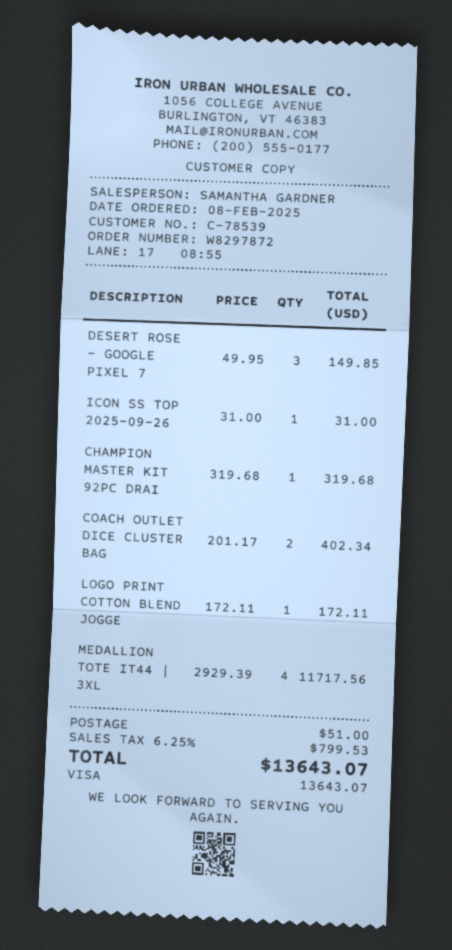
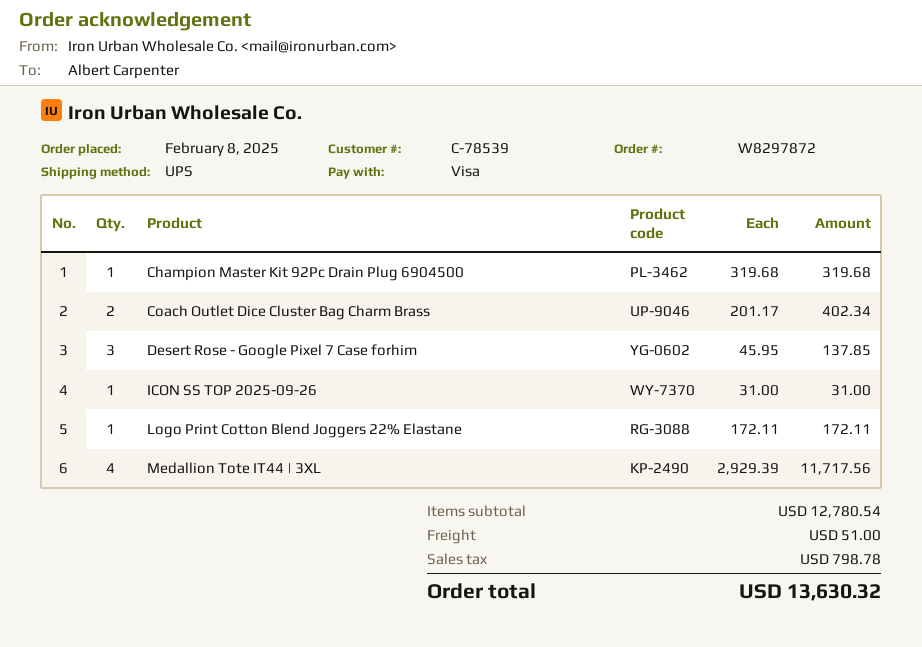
DESERT ROSE - GOOGLE PIXEL 7: 3 x 49.95 = 149.85 -> 3 x 45.95 = 137.85
tax: 799.53 -> 798.78
total: 13643.07 -> 13630.32

